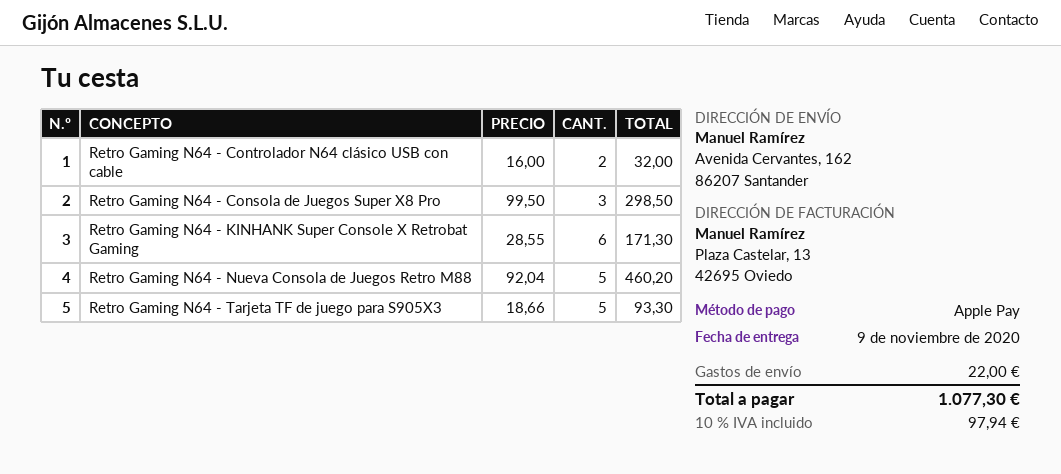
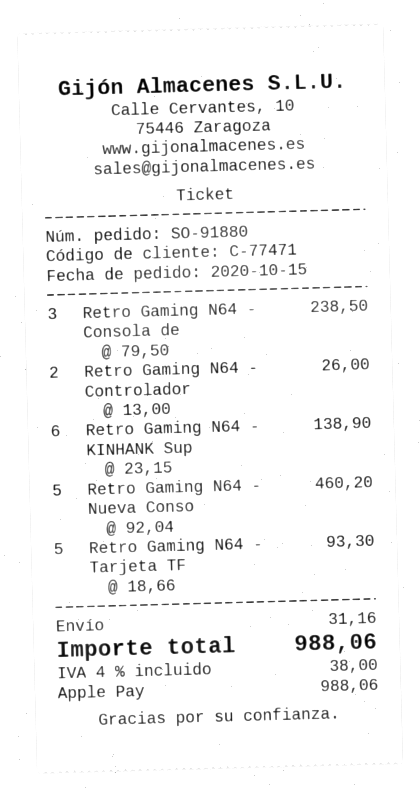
Retro Gaming N64 - Controlador N64 clásico USB con cable: 2 x 16.00 = 32.00 -> 2 x 13.00 = 26.00
Retro Gaming N64 - Consola de Juegos Super X8 Pro: 3 x 99.50 = 298.50 -> 3 x 79.50 = 238.50
Retro Gaming N64 - KINHANK Super Console X Retrobat Gaming: 6 x 28.55 = 171.30 -> 6 x 23.15 = 138.90
shipping: 22.00 -> 31.16
tax: 10% = 97.94 -> 4% = 38.00
total: 1077.30 -> 988.06

